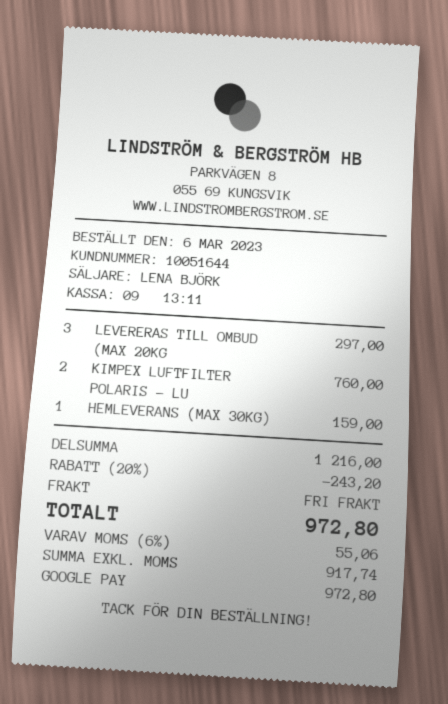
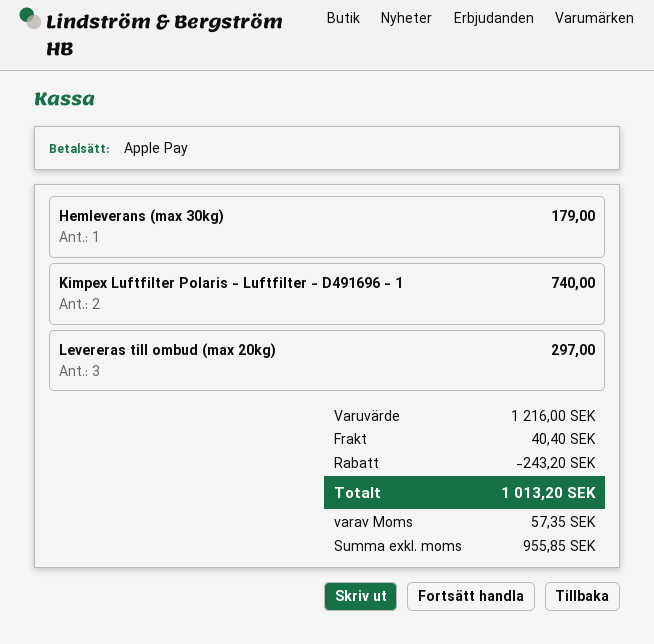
payment method: Google Pay -> Apple Pay
KIMPEX LUFTFILTER POLARIS - LU: 2 for 760.00 -> 2 for 740.00
HEMLEVERANS (MAX 30KG): 1 for 159.00 -> 1 for 179.00
shipping: 0.00 -> 40.40
net: 917.74 -> 955.85
tax: 55.06 -> 57.35
total: 972.80 -> 1013.20

